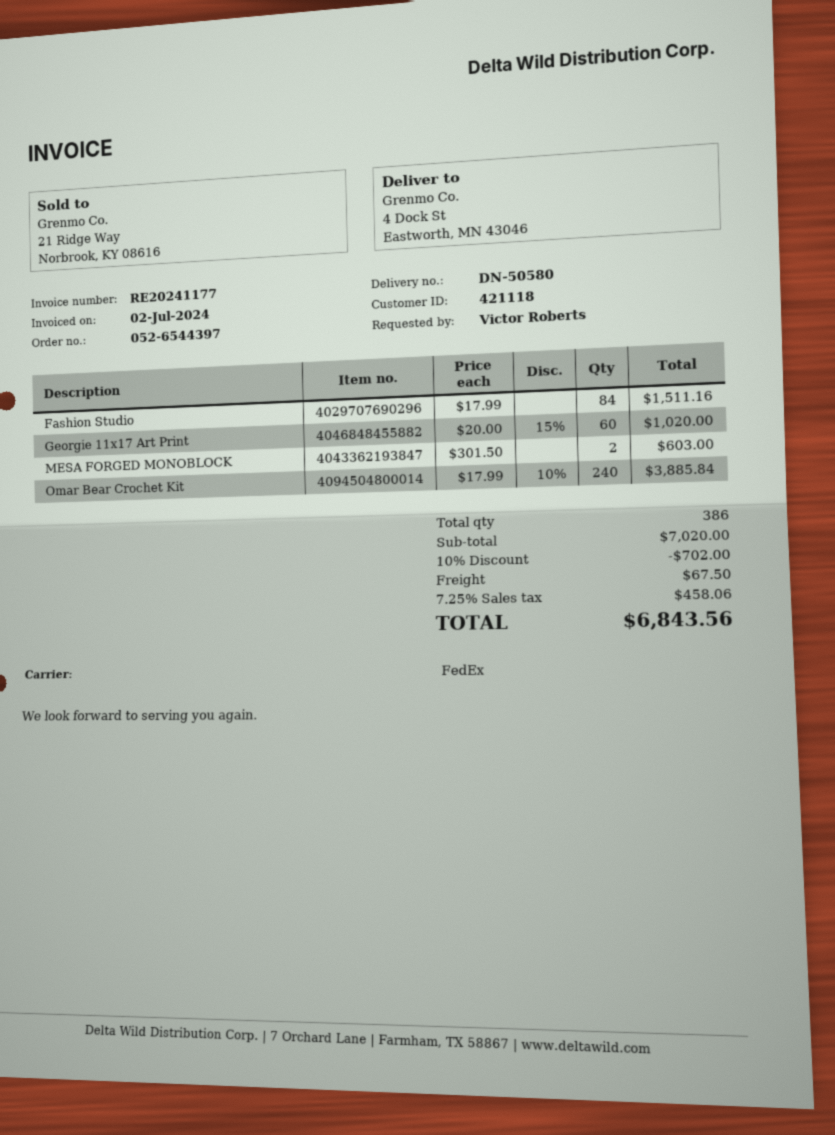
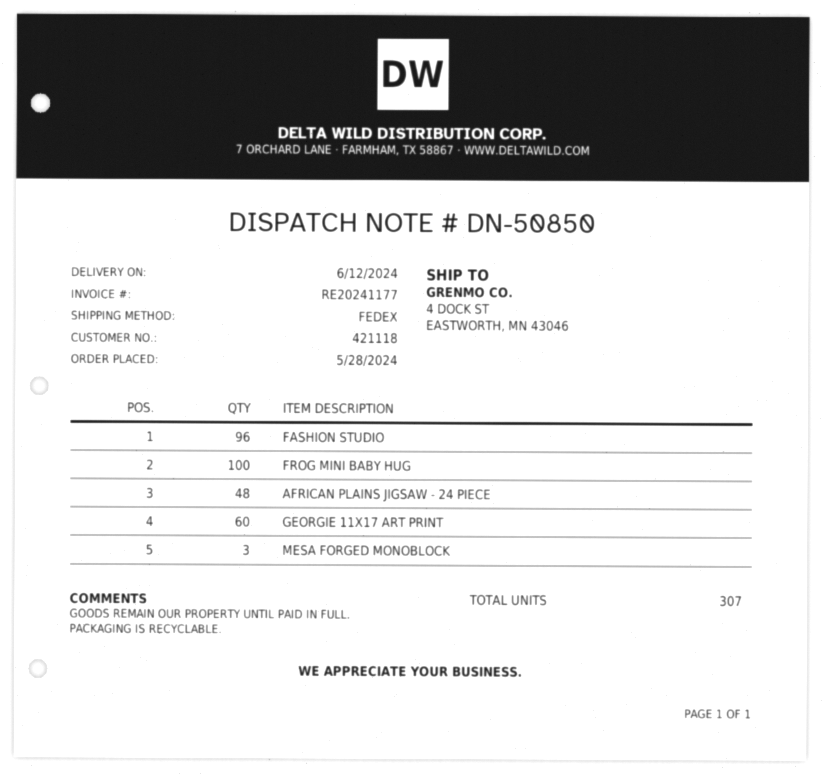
delivery note number: DN-50580 -> DN-50850
Fashion Studio: 84 -> 96
MESA FORGED MONOBLOCK: 2 -> 3
Omar Bear Crochet Kit: 240 -> none
FROG MINI BABY HUG: none -> 100
AFRICAN PLAINS JIGSAW - 24 PIECE: none -> 48
total quantity: 386 -> 307

